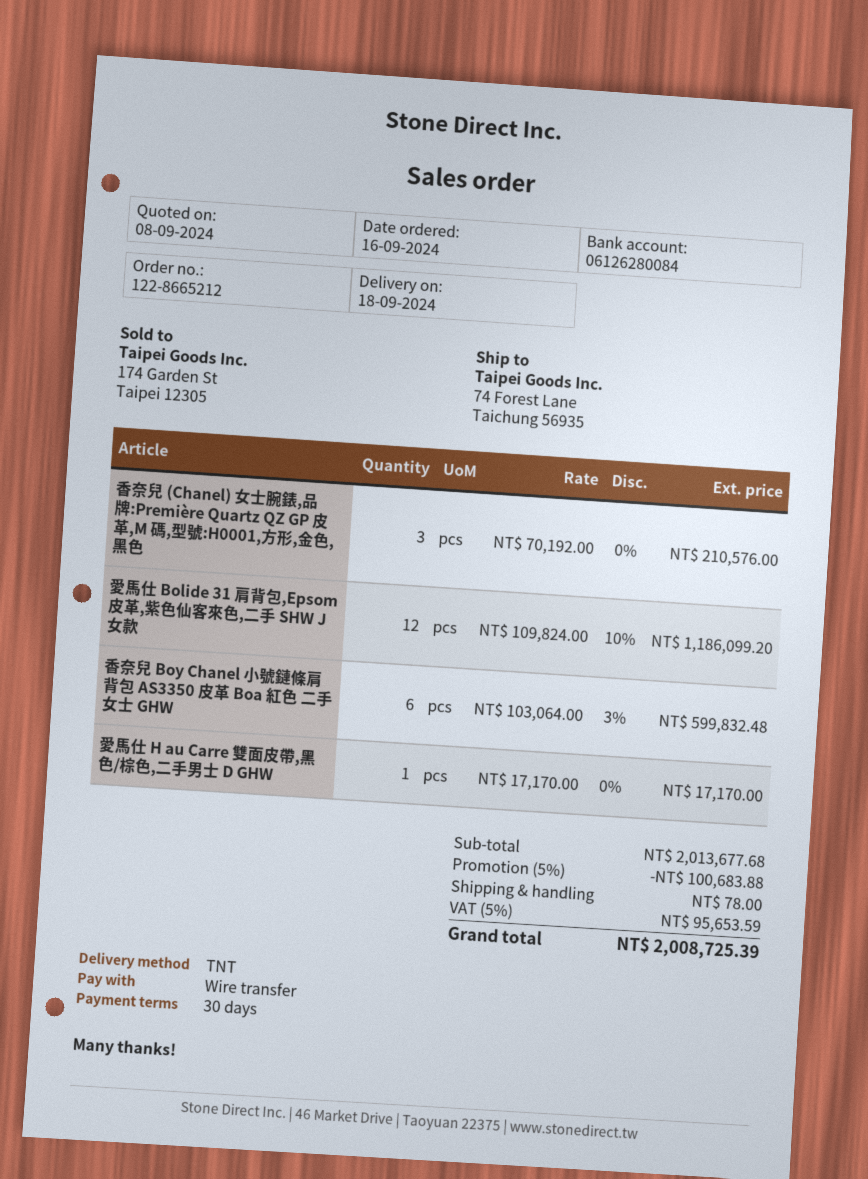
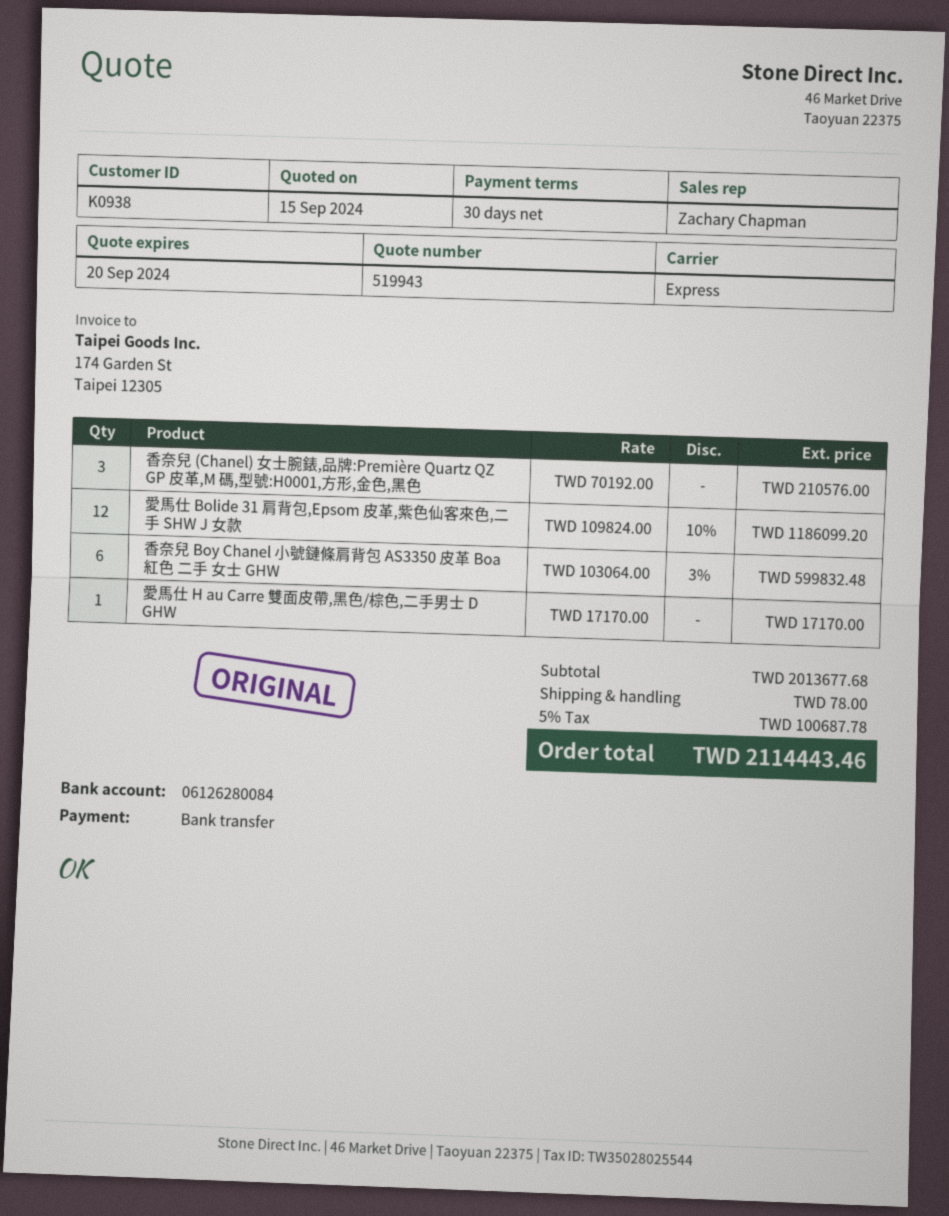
quote date: 2024-09-08 -> 2024-09-15
shipping method: TNT -> express
discount: 5% = 100683.88 -> none
tax: 5% = 95653.59 -> 5% = 100687.78
total: 2008725.39 -> 2114443.46

